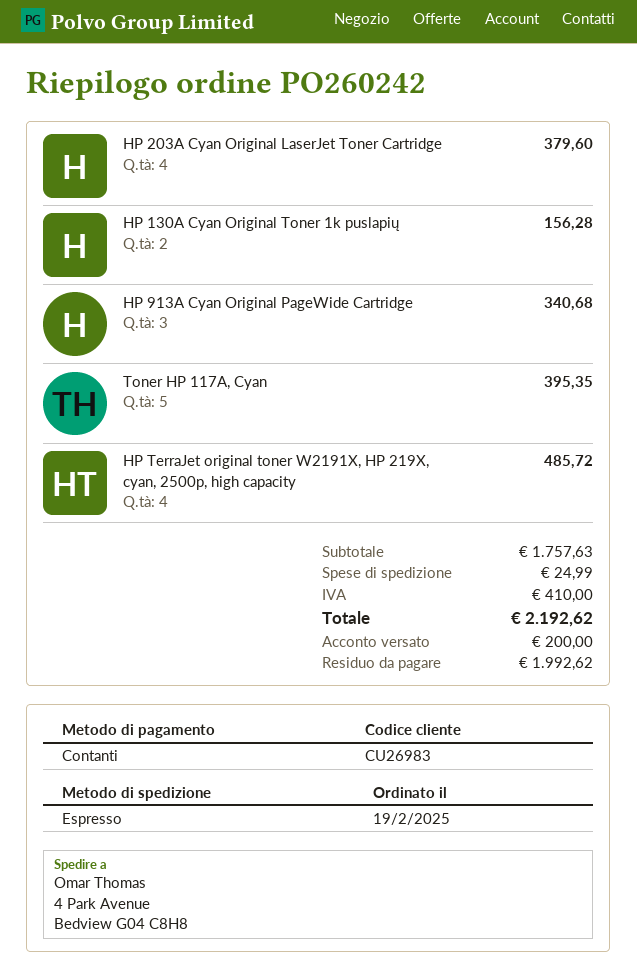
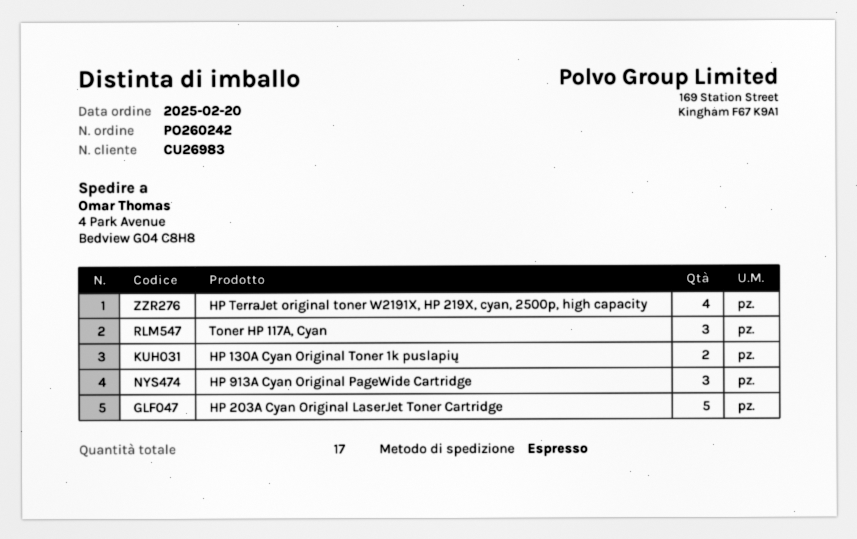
order date: 2025-02-19 -> 2025-02-20
HP 203A Cyan Original LaserJet Toner Cartridge: 4 -> 5
Toner HP 117A, Cyan: 5 -> 3

